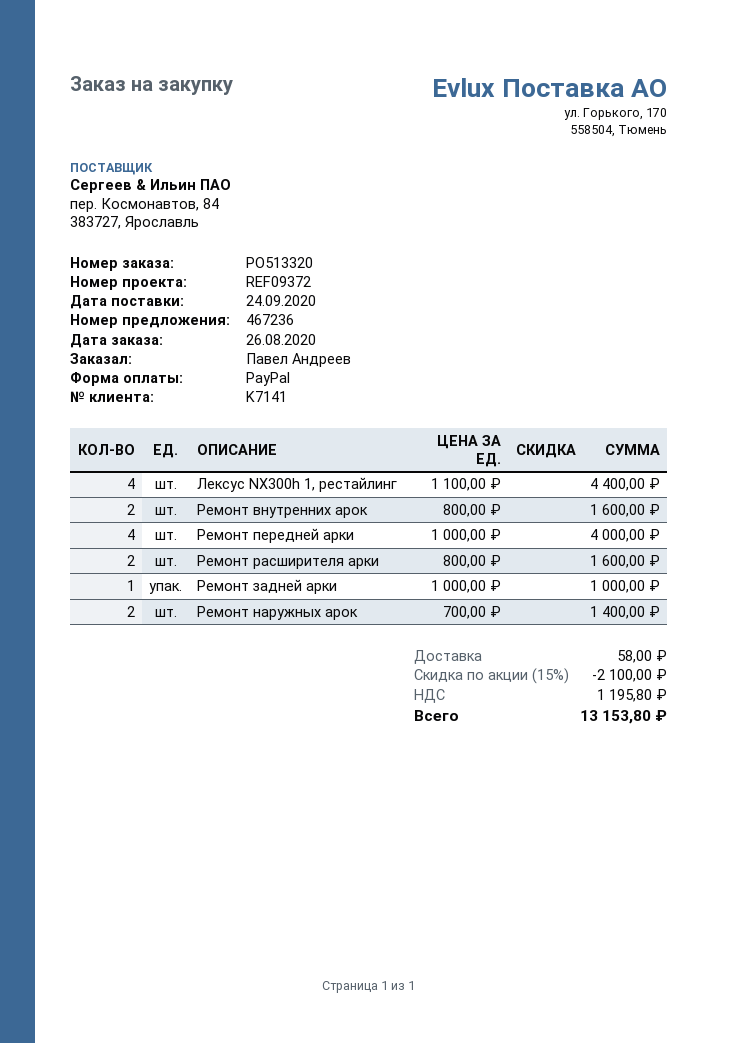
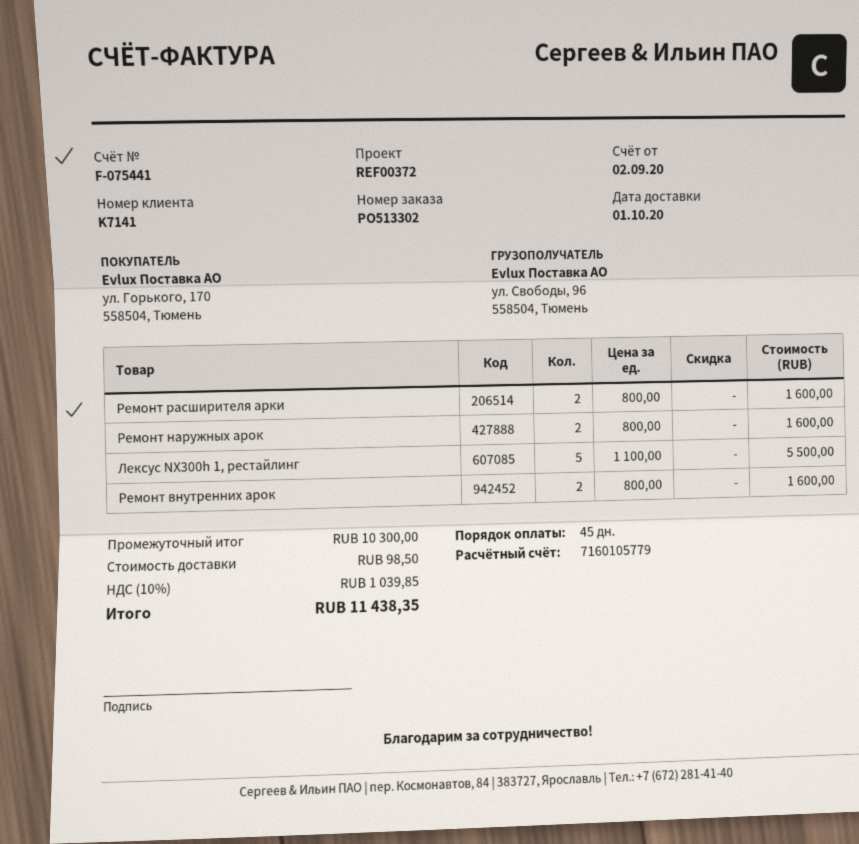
order number: PO513320 -> PO513302
delivery date: 2020-09-24 -> 2020-10-01
reference: REF09372 -> REF00372
Лексус NX300h 1, рестайлинг: 4 x 1100.00 = 4400.00 -> 5 x 1100.00 = 5500.00
Ремонт передней арки: 4 x 1000.00 = 4000.00 -> none
Ремонт задней арки: 1 x 1000.00 = 1000.00 -> none
Ремонт наружных арок: 2 x 700.00 = 1400.00 -> 2 x 800.00 = 1600.00
discount: 15% = 2100.00 -> none
shipping: 58.00 -> 98.50
tax: 1195.80 -> 1039.85
total: 13153.80 -> 11438.35

